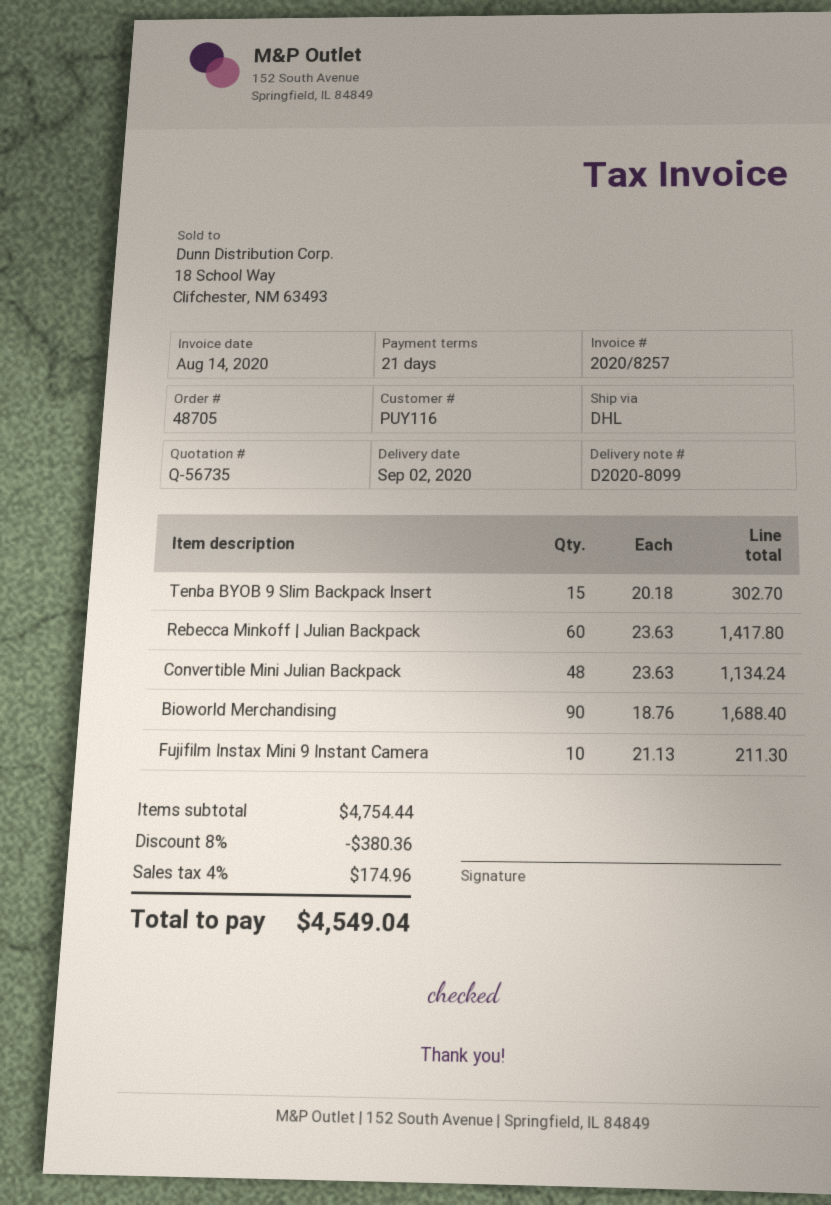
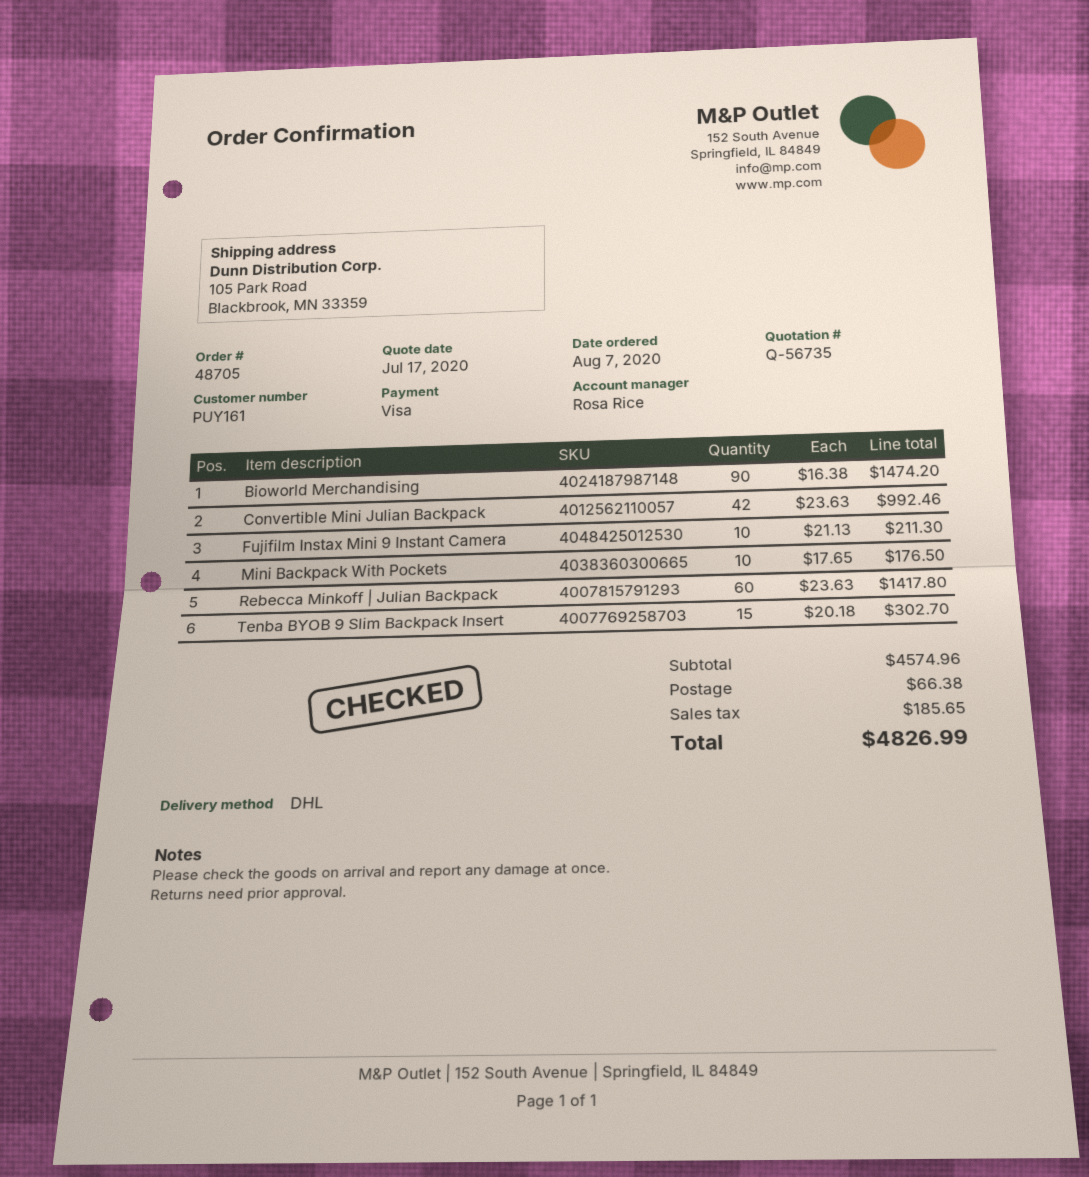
customer number: PUY116 -> PUY161
Convertible Mini Julian Backpack: 48 x 23.63 = 1134.24 -> 42 x 23.63 = 992.46
Bioworld Merchandising: 90 x 18.76 = 1688.40 -> 90 x 16.38 = 1474.20
Mini Backpack With Pockets: none -> 10 x 17.65 = 176.50
subtotal: 4754.44 -> 4574.96
discount: 8% = 380.36 -> none
shipping: none -> 66.38
tax: 174.96 -> 185.65
total: 4549.04 -> 4826.99

